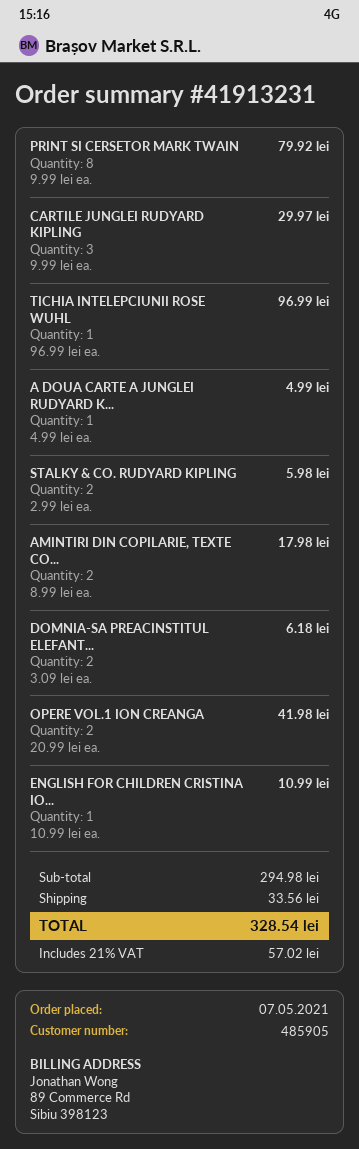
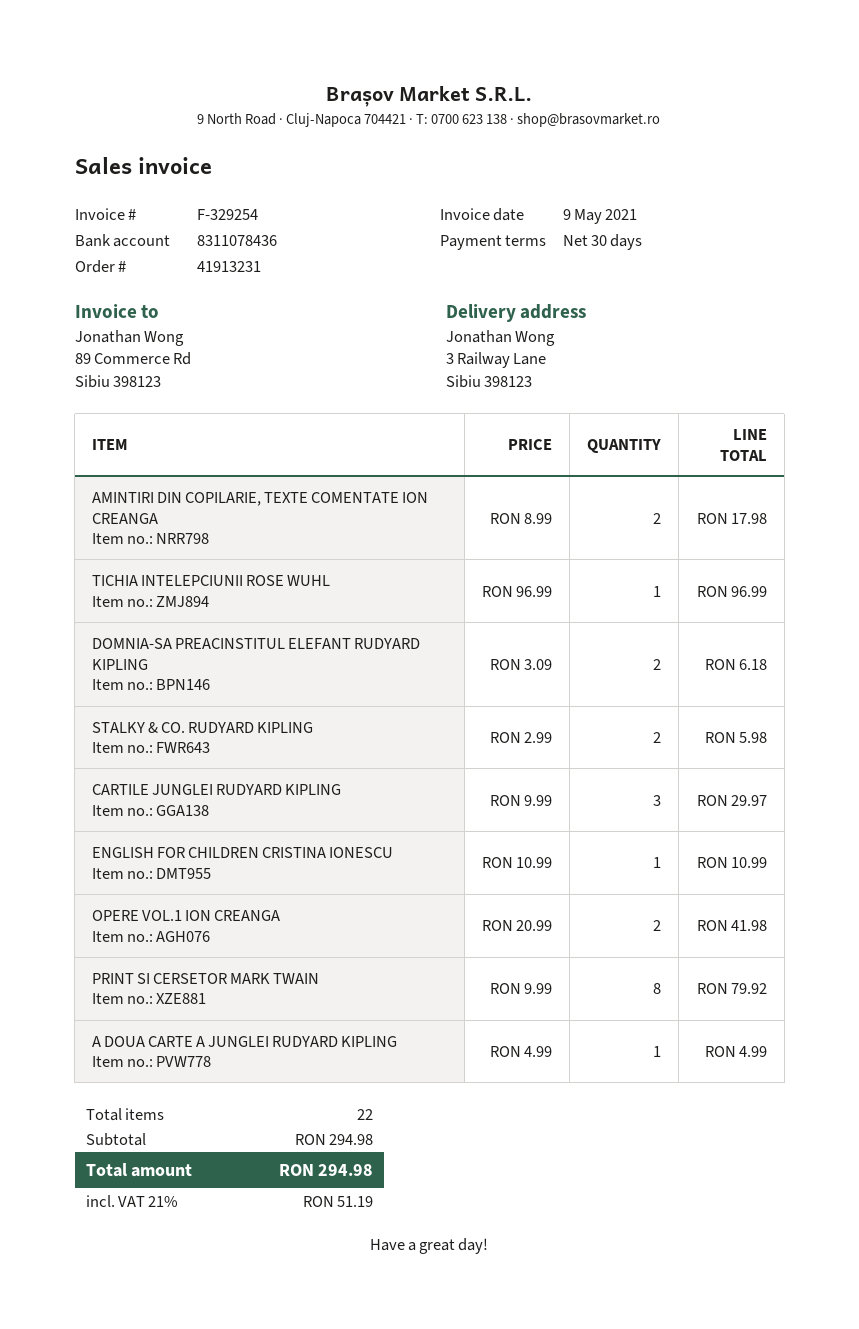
shipping: 33.56 -> none
tax: 21% = 57.02 -> 21% = 51.19
total: 328.54 -> 294.98

